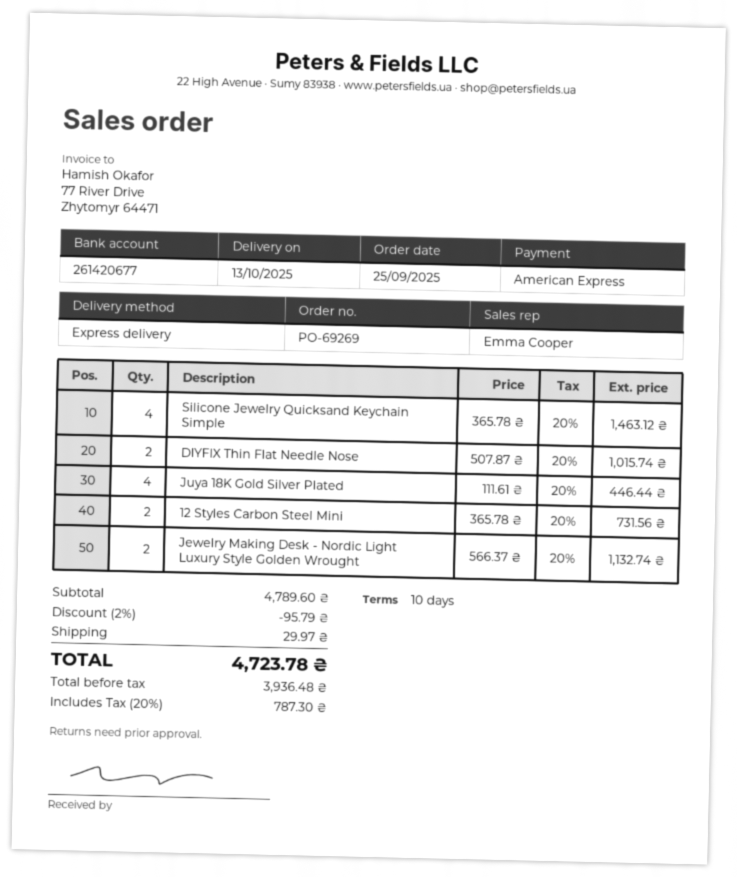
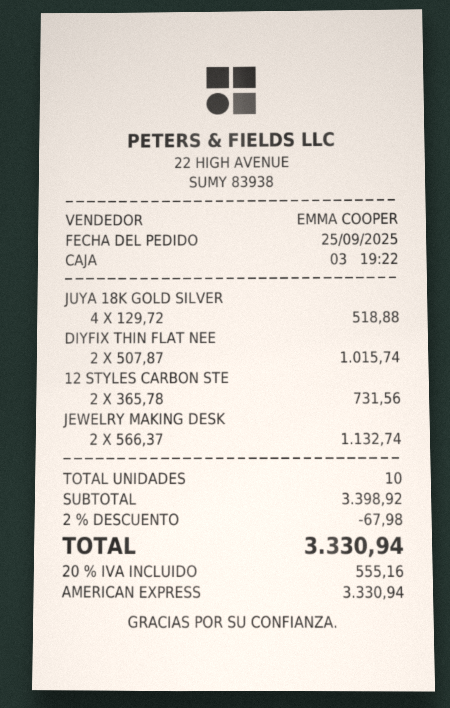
Silicone Jewelry Quicksand Keychain Simple: 4 x 365.78 = 1463.12 -> none
Juya 18K Gold Silver Plated: 4 x 111.61 = 446.44 -> 4 x 129.72 = 518.88
subtotal: 4789.60 -> 3398.92
discount: 2% = 95.79 -> 2% = 67.98
shipping: 29.97 -> none
tax: 20% = 787.30 -> 20% = 555.16
total: 4723.78 -> 3330.94

